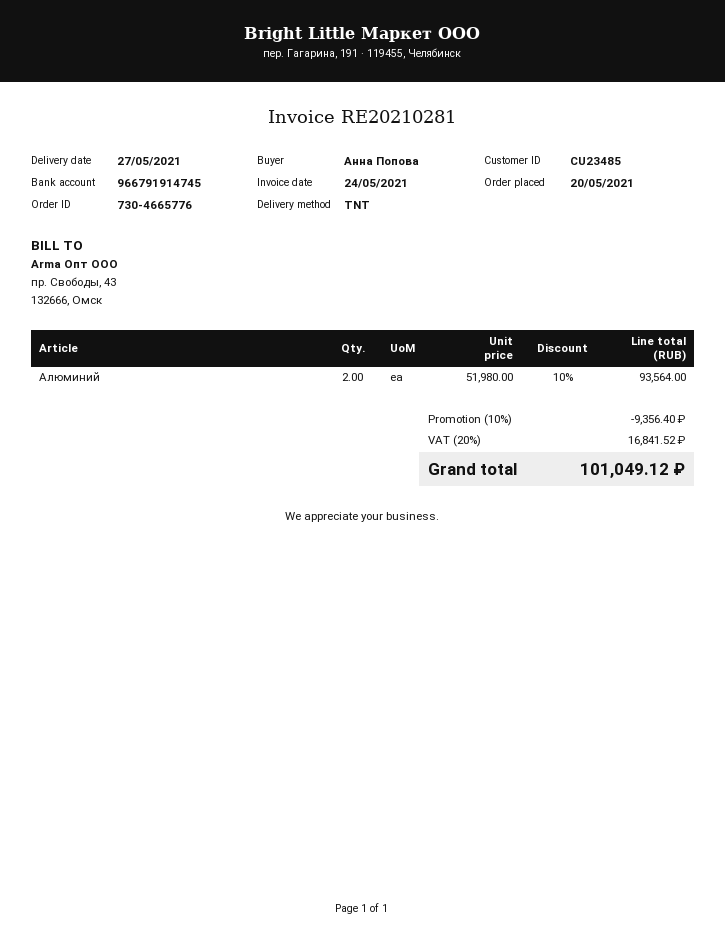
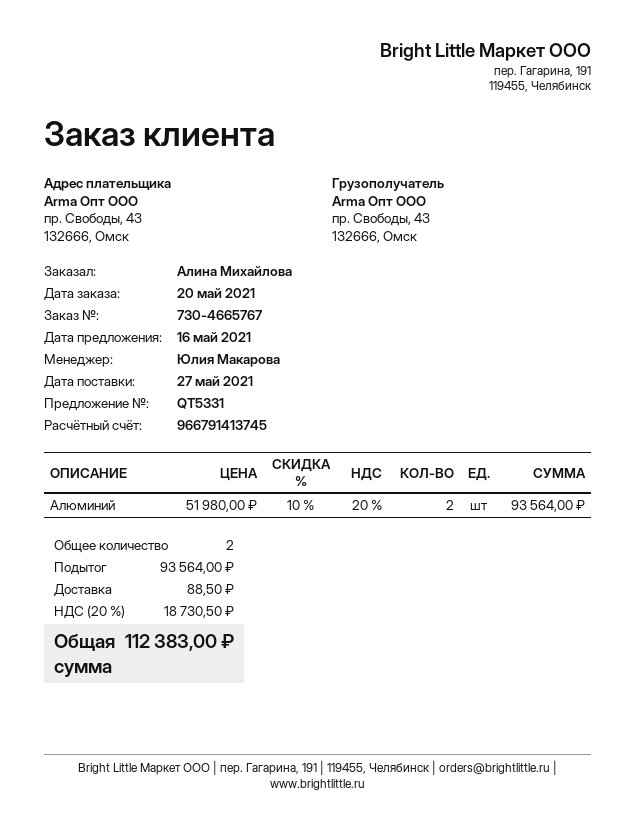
order number: 730-4665776 -> 730-4665767
ordered by: Анна Попова -> Алина Михайлова
bank account: 966791914745 -> 966791413745
discount: 10% = 9356.40 -> none
shipping: none -> 88.50
tax: 20% = 16841.52 -> 20% = 18730.50
total: 101049.12 -> 112383.00

